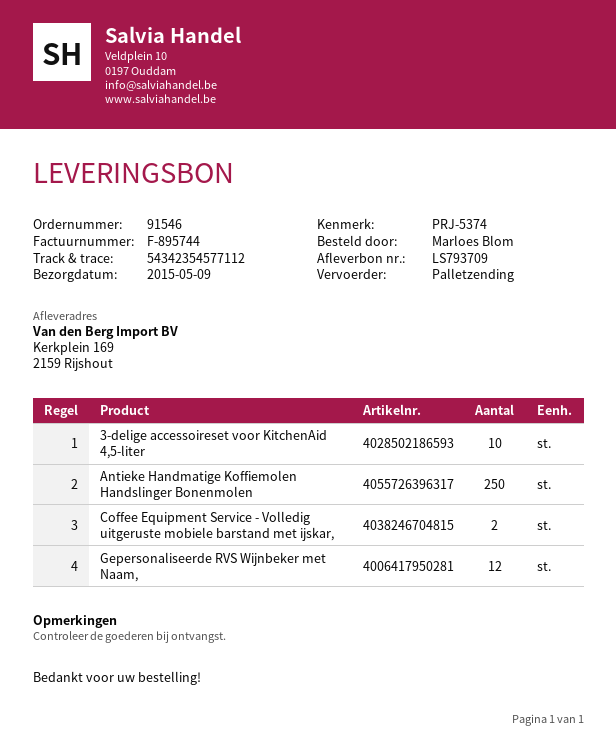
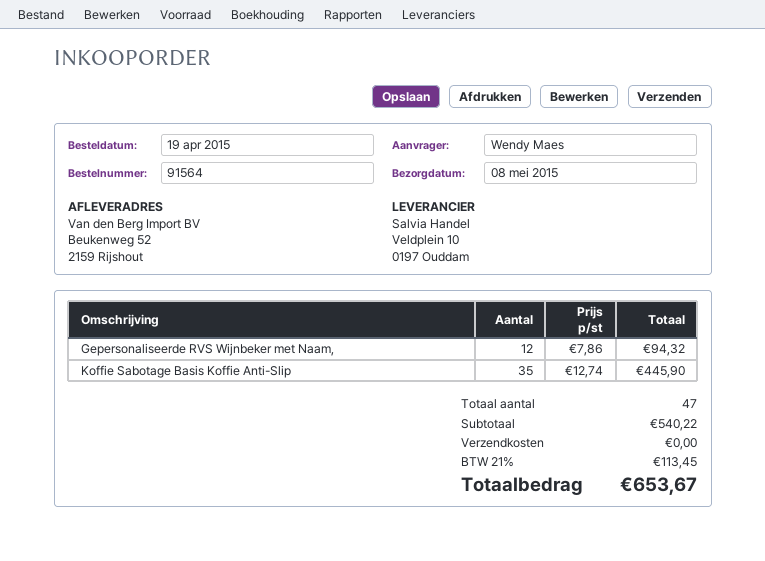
order number: 91546 -> 91564
delivery date: 2015-05-09 -> 2015-05-08
ordered by: Marloes Blom -> Wendy Maes
ship to: Kerkplein 169, 2159 Rijshout -> Beukenweg 52, 2159 Rijshout
3-delige accessoireset voor KitchenAid 4,5-liter: 10 -> none
Antieke Handmatige Koffiemolen Handslinger Bonenmolen: 250 -> none
Coffee Equipment Service - Volledig uitgeruste mobiele barstand met ijskar,: 2 -> none
Koffie Sabotage Basis Koffie Anti-Slip: none -> 35

